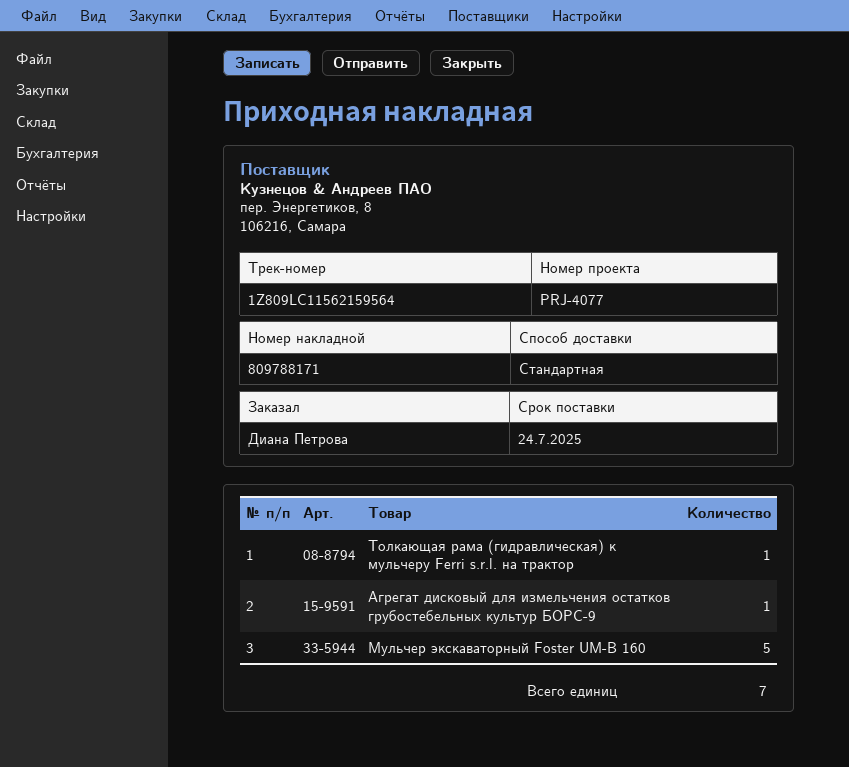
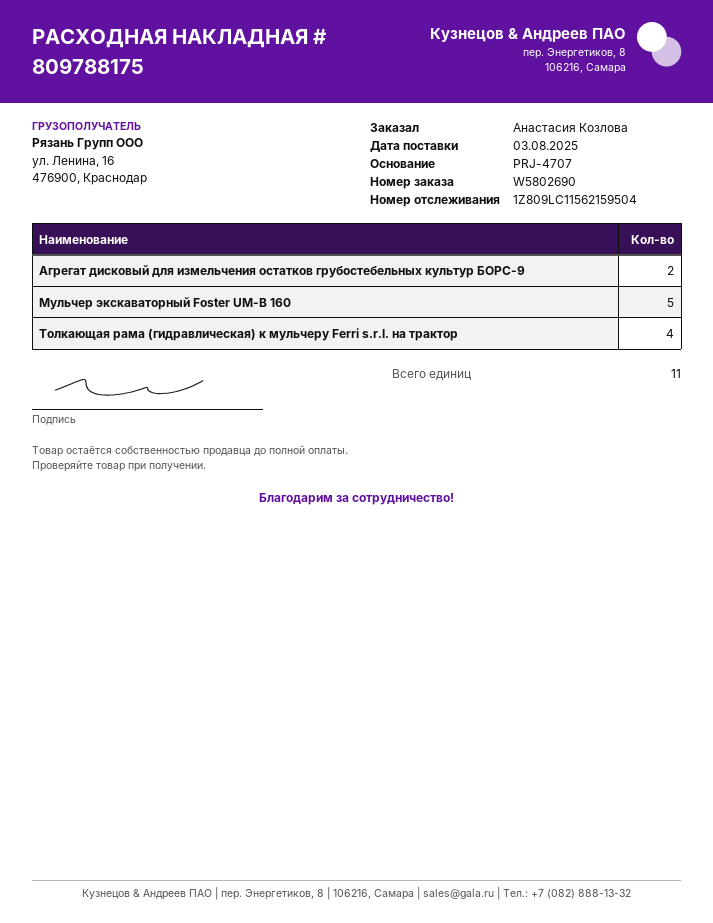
delivery note number: 809788171 -> 809788175
delivery date: 2025-07-24 -> 2025-08-03
reference: PRJ-4077 -> PRJ-4707
ordered by: Диана Петрова -> Анастасия Козлова
tracking number: 1Z809LC11562159564 -> 1Z809LC11562159504
Толкающая рама (гидравлическая) к мульчеру Ferri s.r.l. на трактор: 1 -> 4
Агрегат дисковый для измельчения остатков грубостебельных культур БОРС-9: 1 -> 2
total quantity: 7 -> 11

